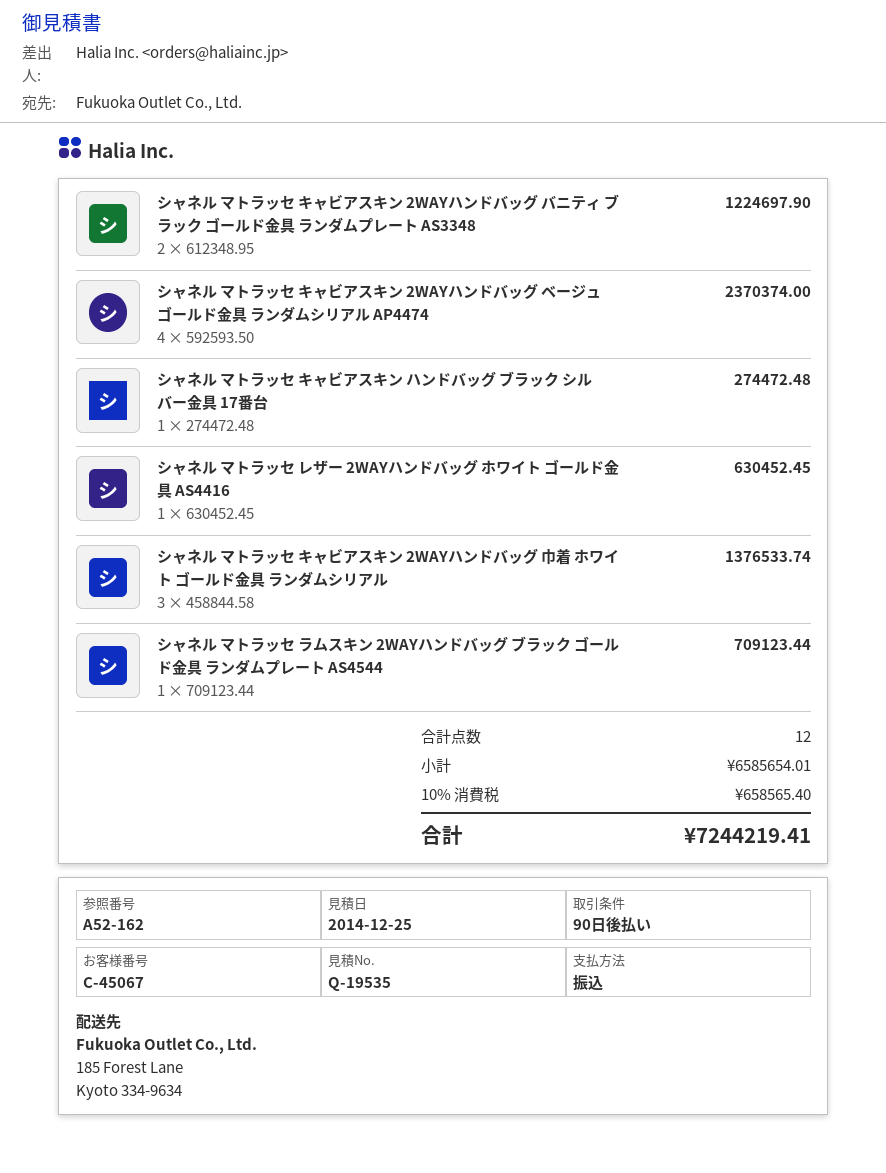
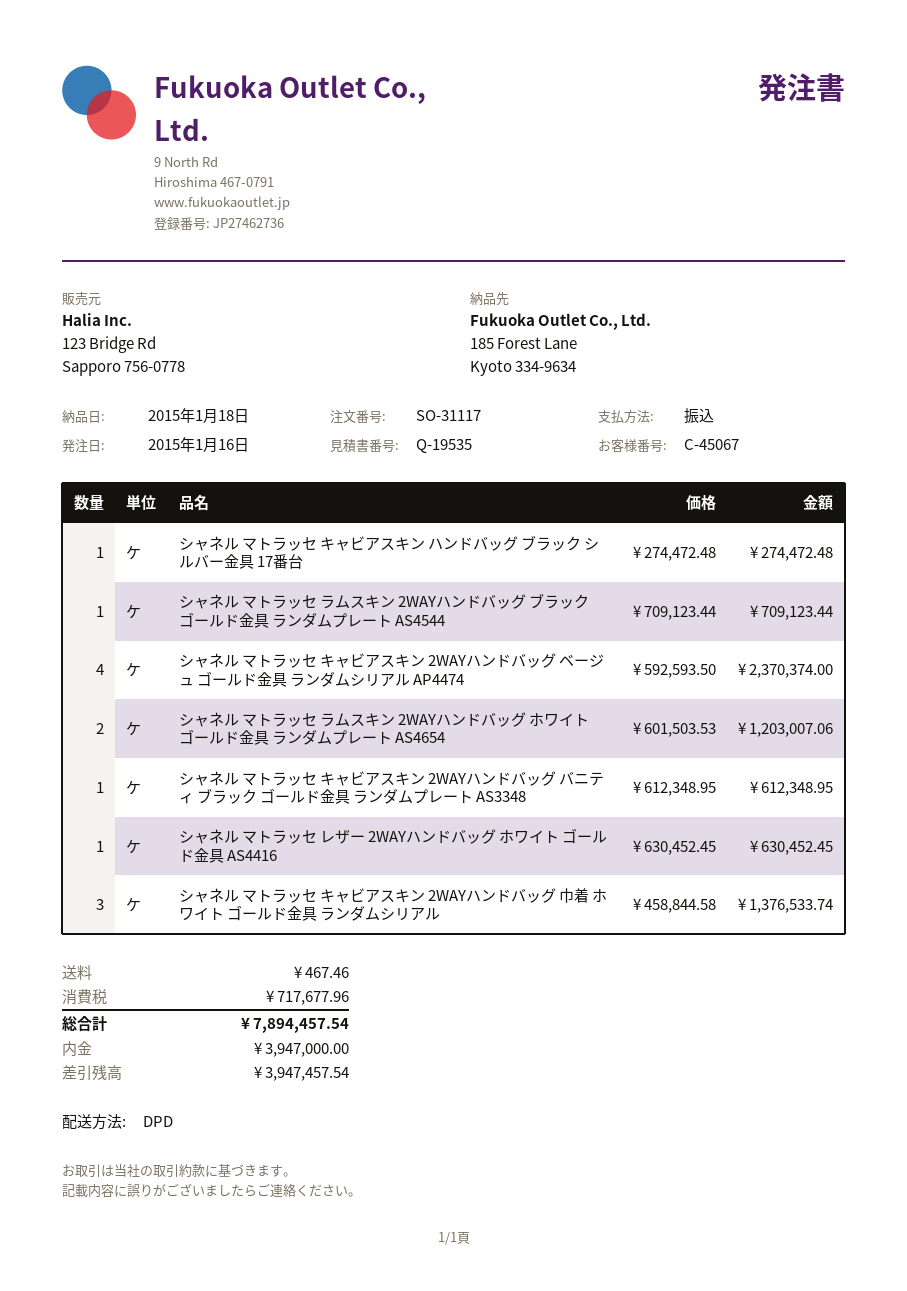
シャネル マトラッセ キャビアスキン 2WAYハンドバッグ バニティ ブラック ゴールド金具 ランダムプレート AS3348: 2 x 612348.95 = 1224697.90 -> 1 x 612348.95 = 612348.95
シャネル マトラッセ ラムスキン 2WAYハンドバッグ ホワイト ゴールド金具 ランダムプレート AS4654: none -> 2 x 601503.53 = 1203007.06
shipping: none -> 467.46
tax: 658565.40 -> 717677.96
total: 7244219.41 -> 7894457.54

